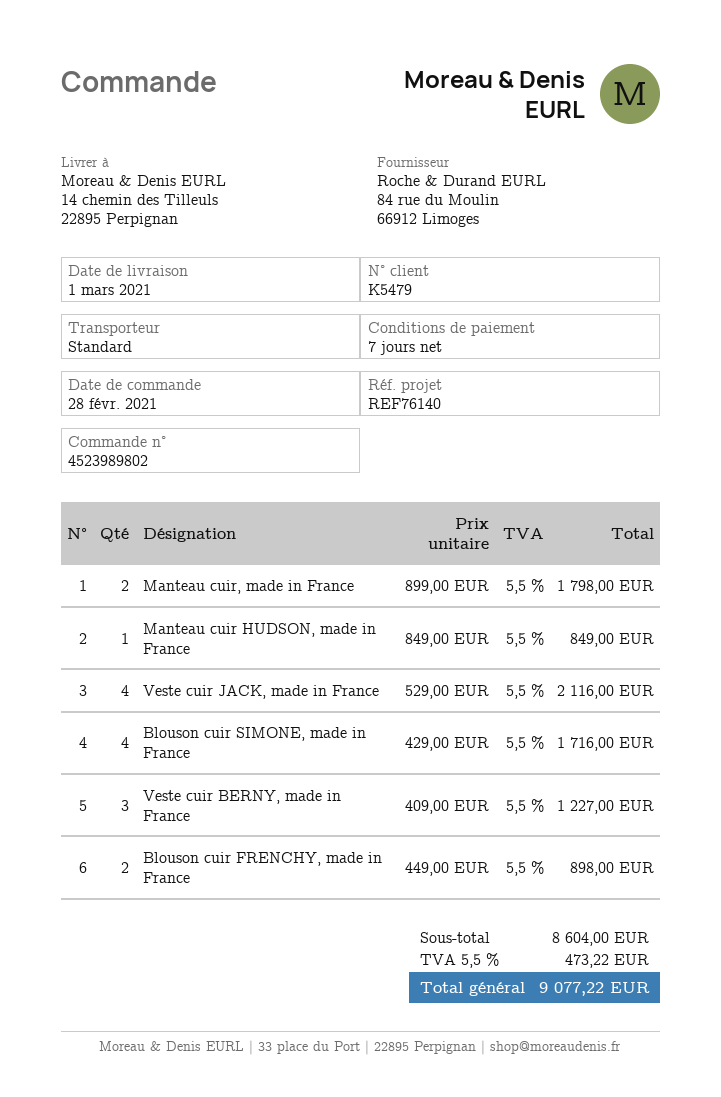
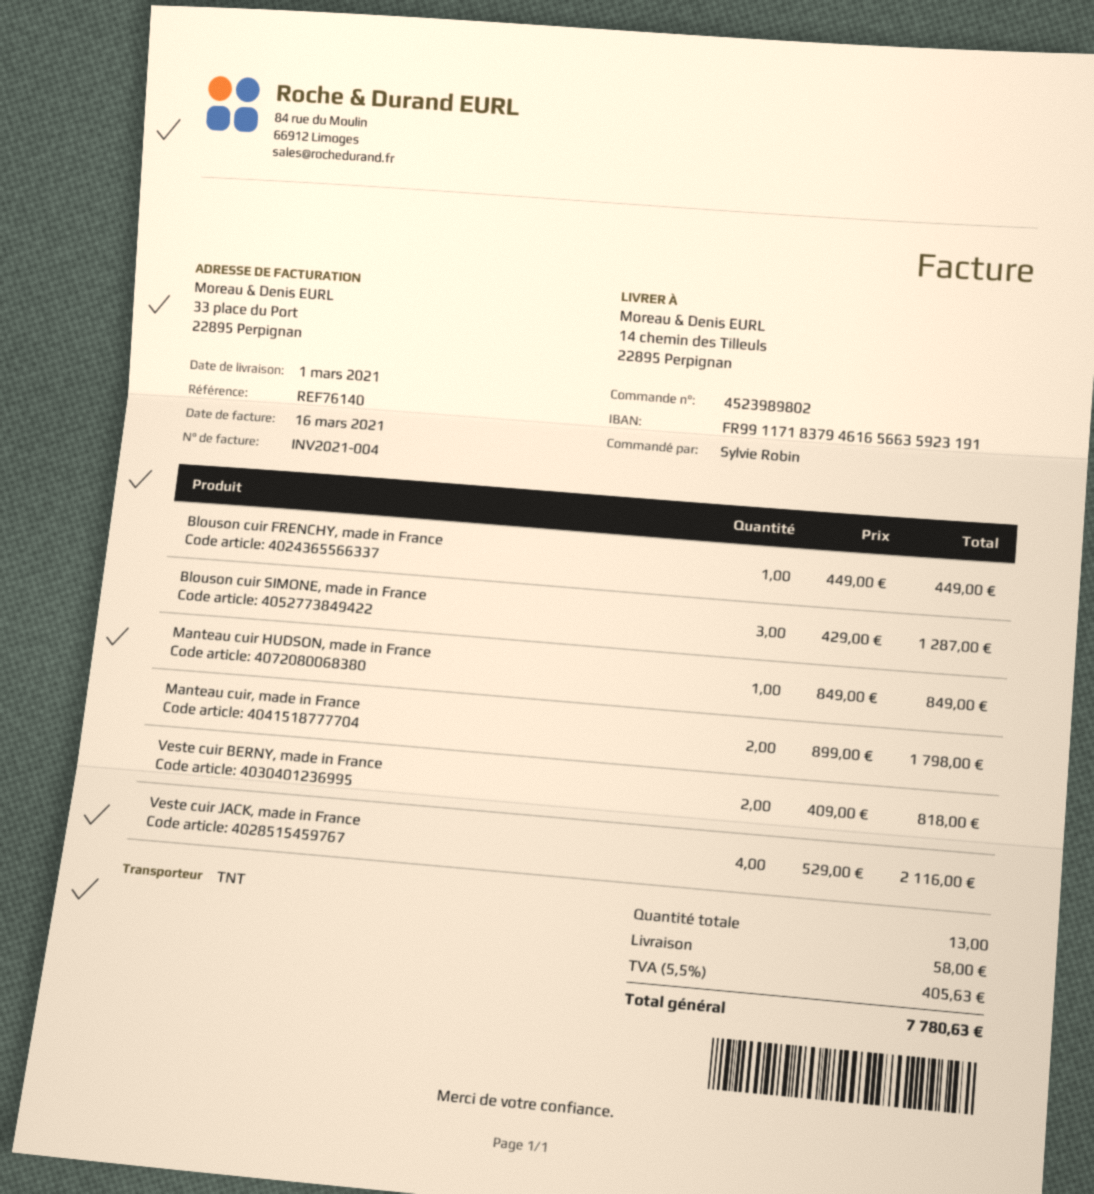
shipping method: standard -> TNT
Blouson cuir SIMONE, made in France: 4 x 429.00 = 1716.00 -> 3 x 429.00 = 1287.00
Veste cuir BERNY, made in France: 3 x 409.00 = 1227.00 -> 2 x 409.00 = 818.00
Blouson cuir FRENCHY, made in France: 2 x 449.00 = 898.00 -> 1 x 449.00 = 449.00
shipping: none -> 58.00
tax: 5.5% = 473.22 -> 5.5% = 405.63
total: 9077.22 -> 7780.63

